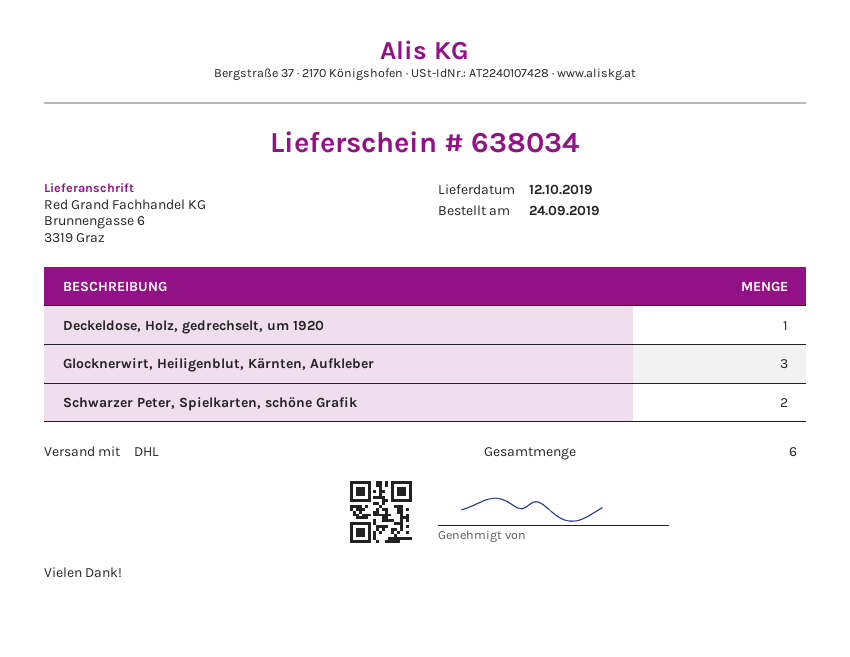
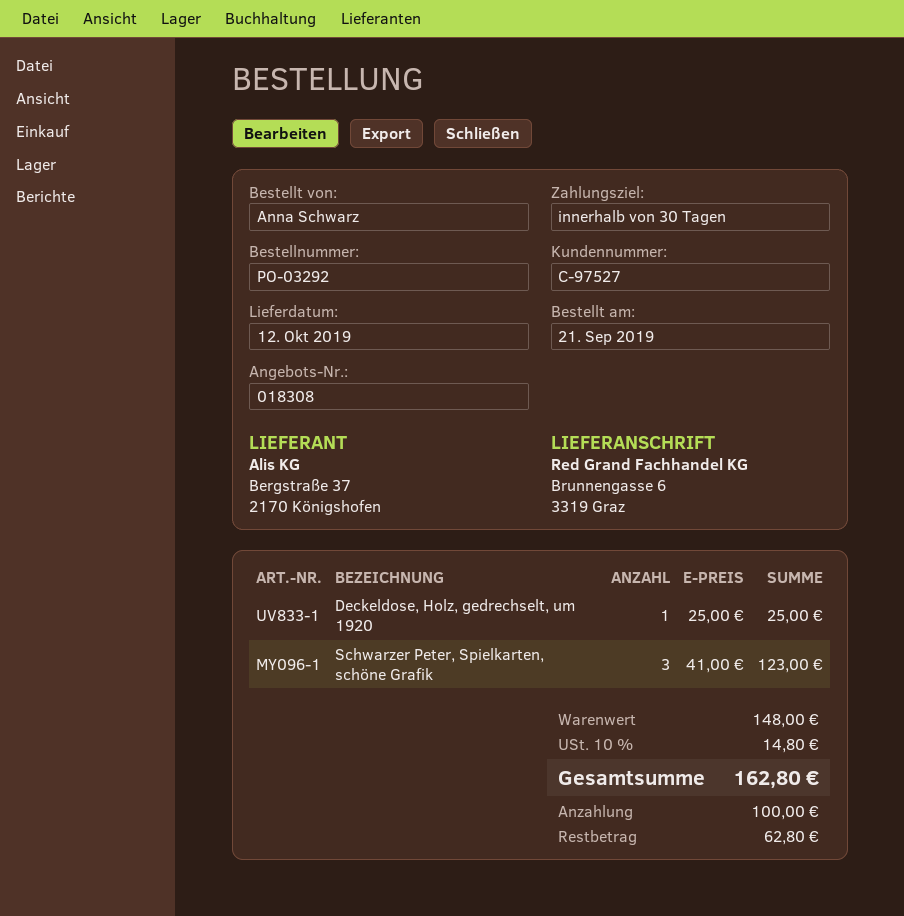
order date: 2019-09-24 -> 2019-09-21
Glocknerwirt, Heiligenblut, Kärnten, Aufkleber: 3 -> none
Schwarzer Peter, Spielkarten, schöne Grafik: 2 -> 3

